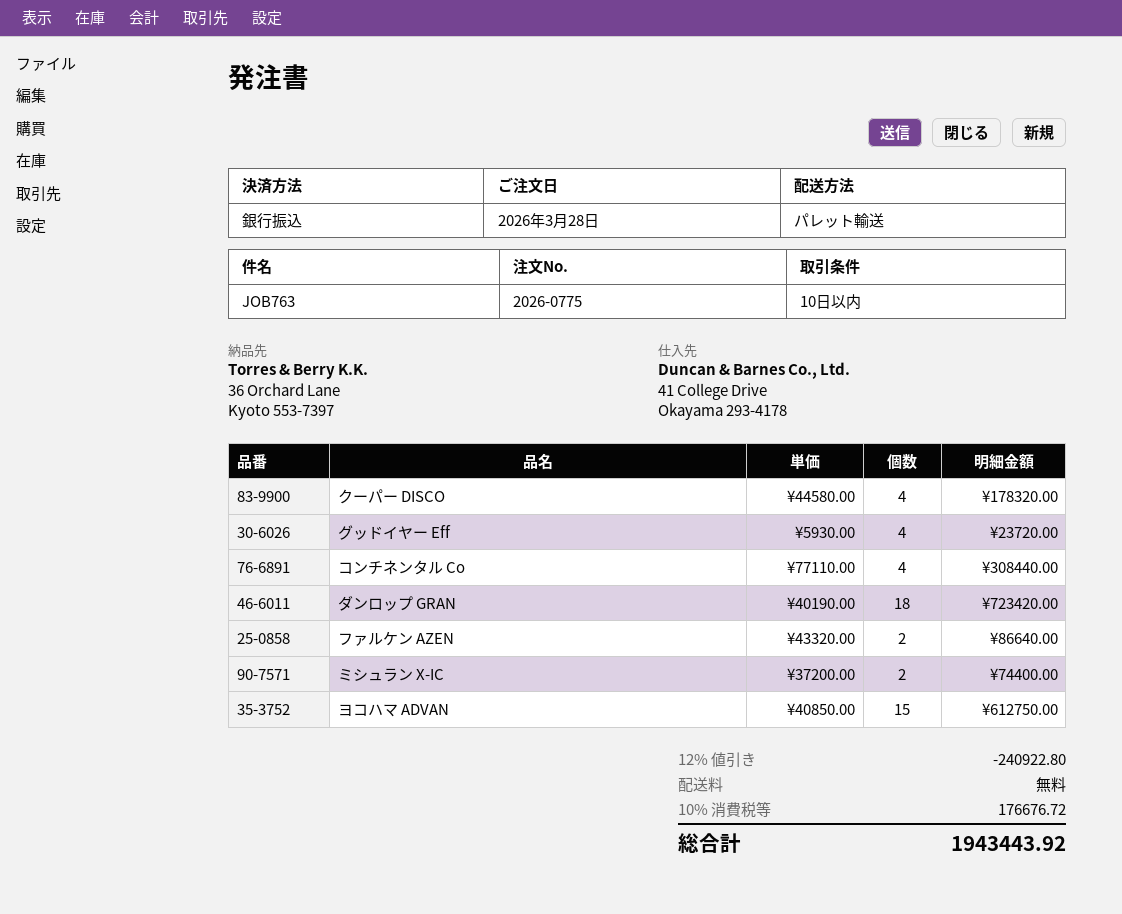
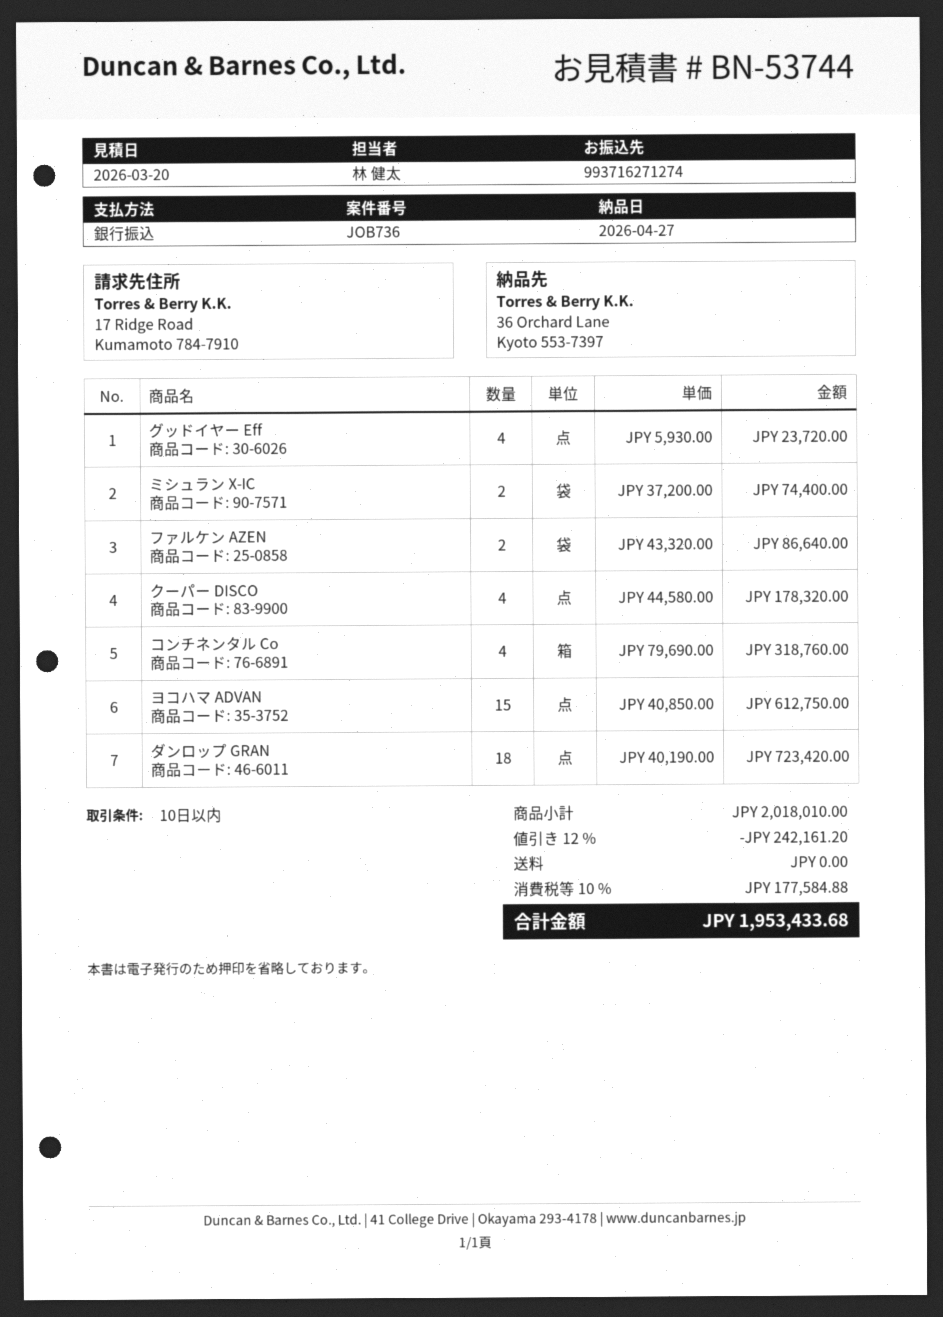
reference: JOB763 -> JOB736
コンチネンタル Co: 4 x 77110.00 = 308440.00 -> 4 x 79690.00 = 318760.00
discount: 12% = 240922.80 -> 12% = 242161.20
tax: 10% = 176676.72 -> 10% = 177584.88
total: 1943443.92 -> 1953433.68

